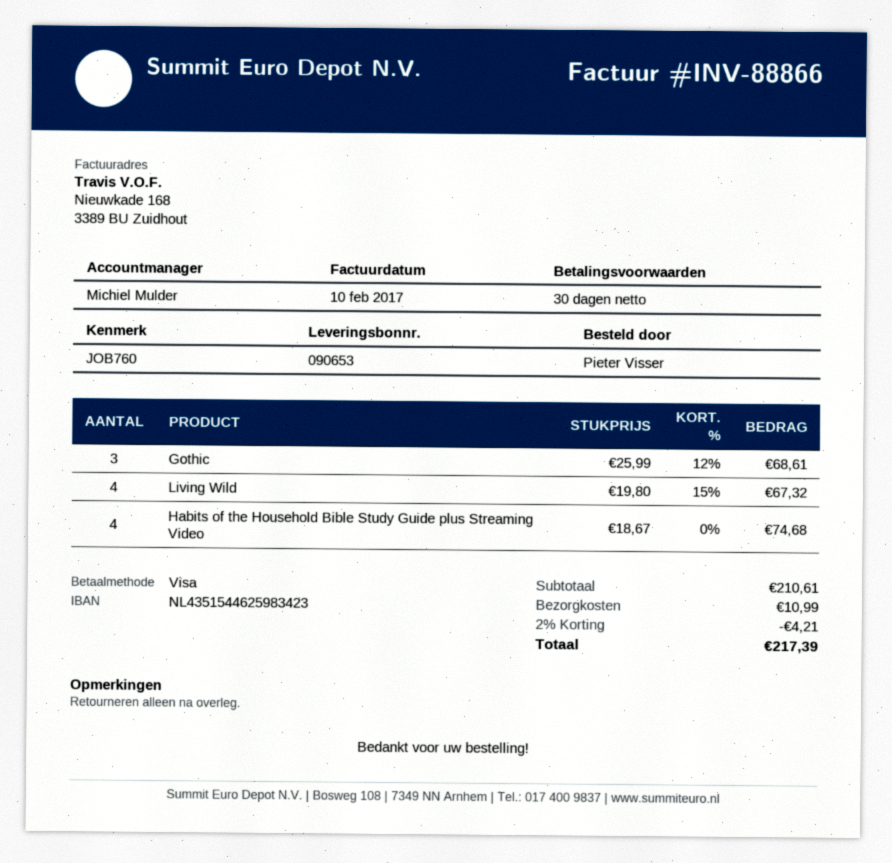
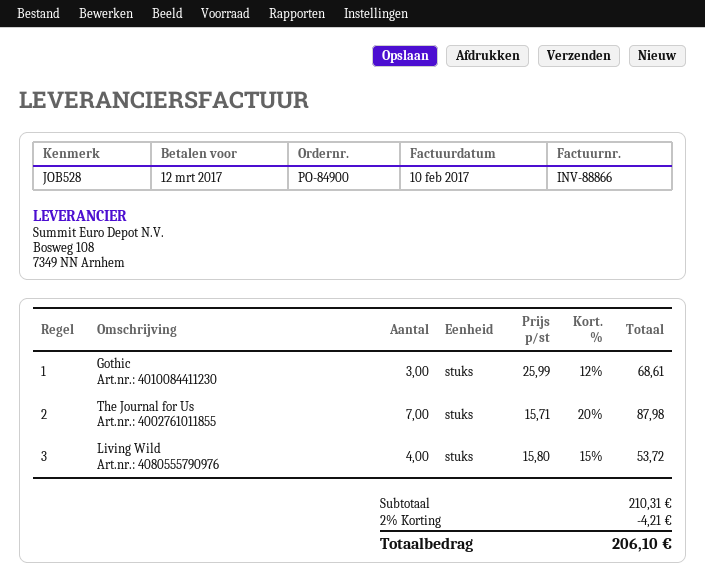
reference: JOB760 -> JOB528
Living Wild: 4 x 19.80 - 15% = 67.32 -> 4 x 15.80 - 15% = 53.72
Habits of the Household Bible Study Guide plus Streaming Video: 4 x 18.67 = 74.68 -> none
The Journal for Us: none -> 7 x 15.71 - 20% = 87.98
subtotal: 210.61 -> 210.31
shipping: 10.99 -> none
total: 217.39 -> 206.10

